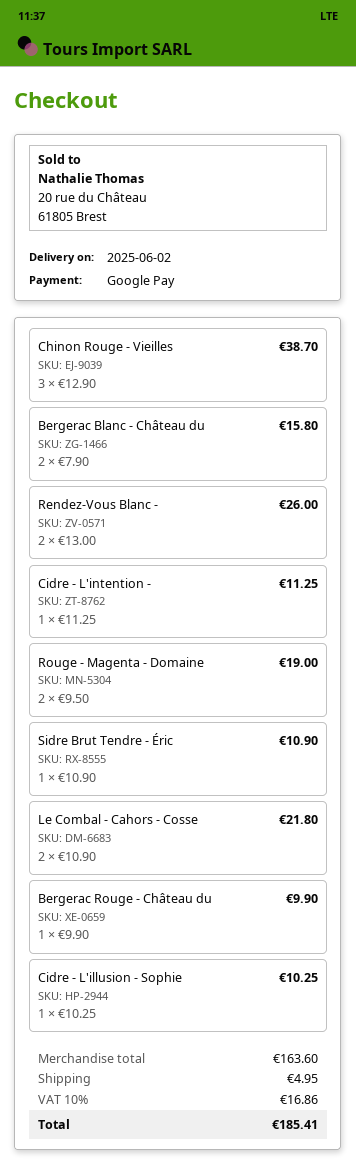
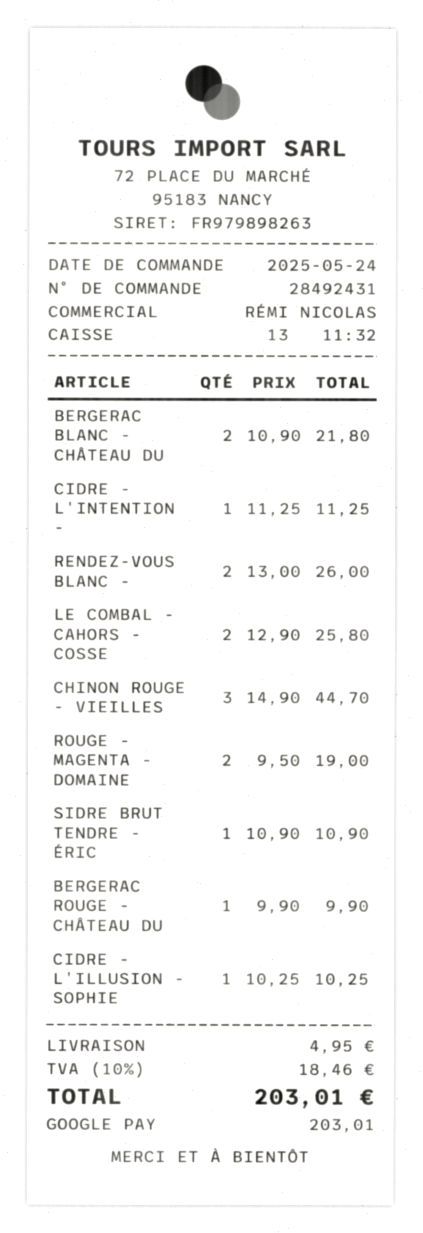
Chinon Rouge - Vieilles: 3 x 12.90 = 38.70 -> 3 x 14.90 = 44.70
Bergerac Blanc - Château du: 2 x 7.90 = 15.80 -> 2 x 10.90 = 21.80
Le Combal - Cahors - Cosse: 2 x 10.90 = 21.80 -> 2 x 12.90 = 25.80
tax: 10% = 16.86 -> 10% = 18.46
total: 185.41 -> 203.01

